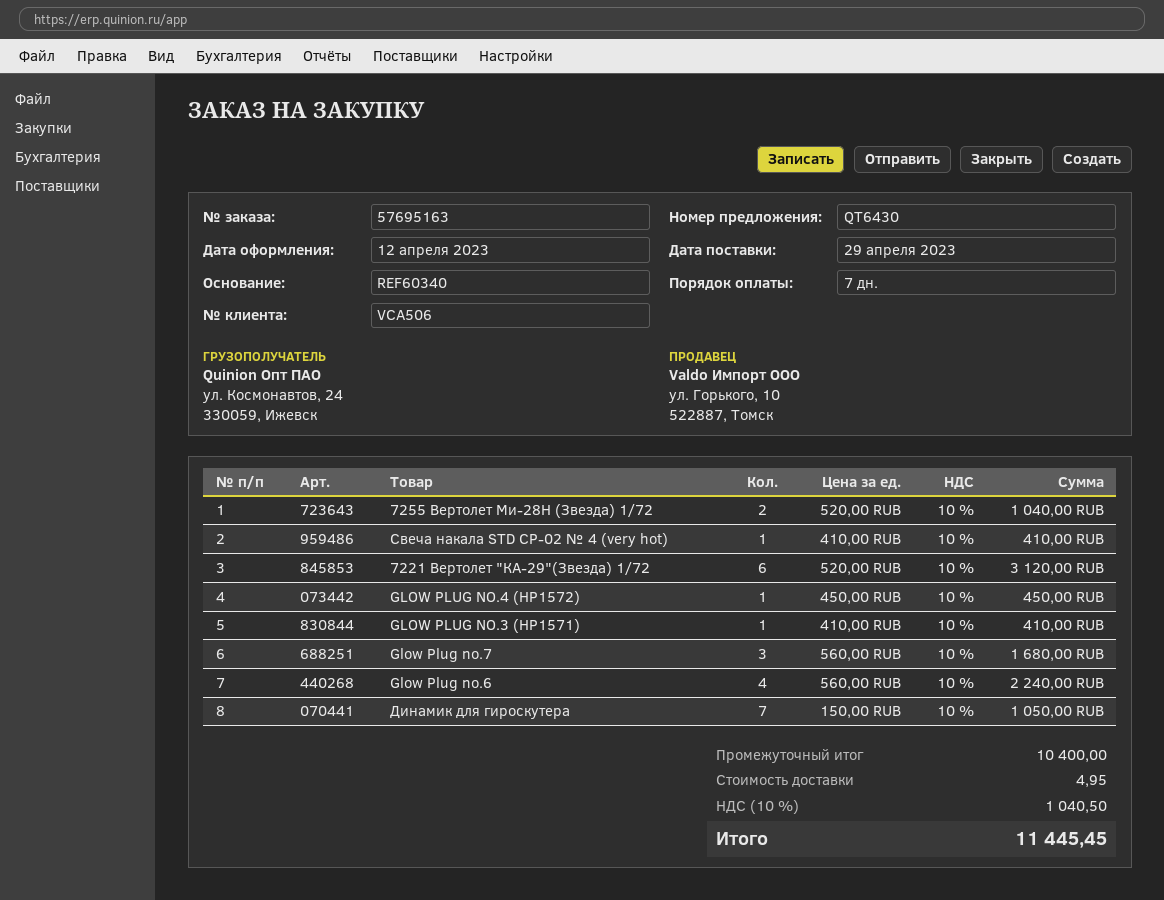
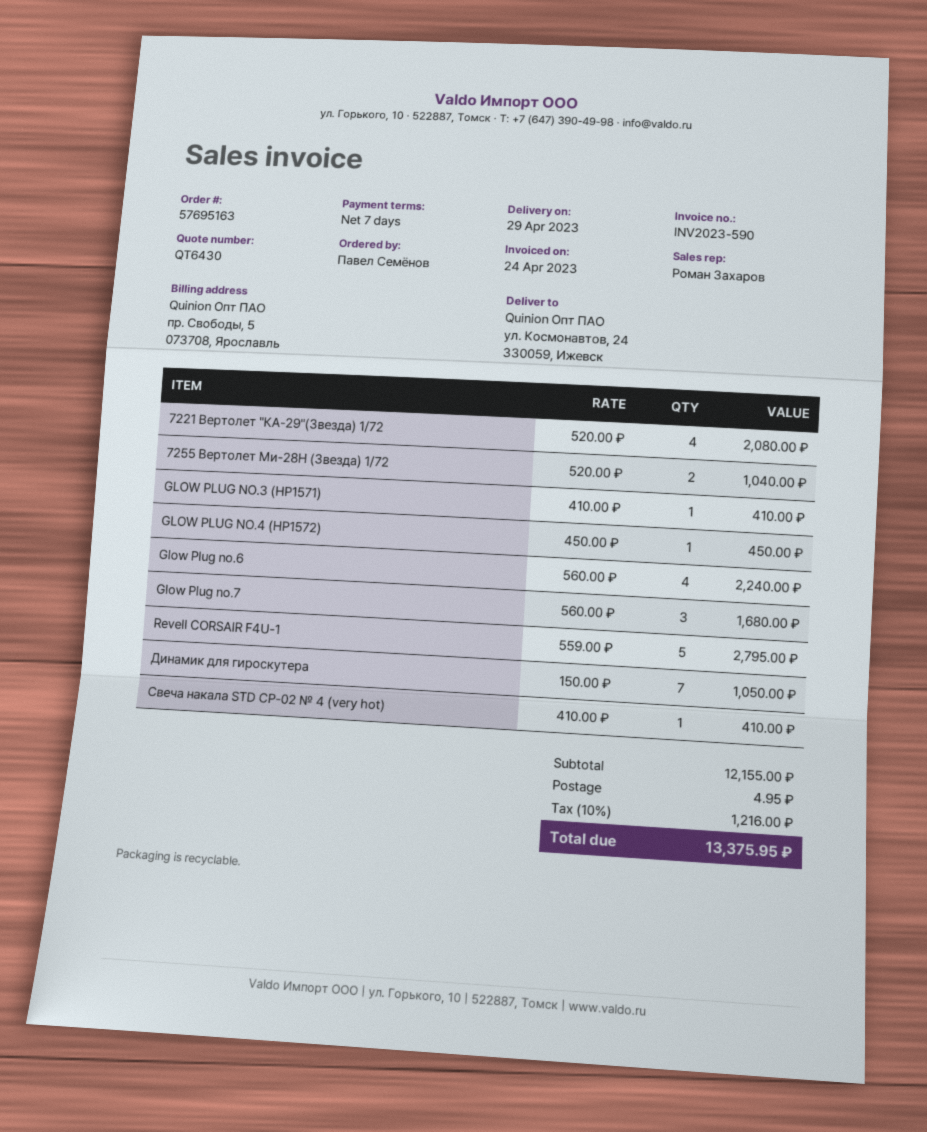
7221 Вертолет "КА-29"(Звезда) 1/72: 6 x 520.00 = 3120.00 -> 4 x 520.00 = 2080.00
Revell CORSAIR F4U-1: none -> 5 x 559.00 = 2795.00
subtotal: 10400.00 -> 12155.00
tax: 10% = 1040.50 -> 10% = 1216.00
total: 11445.45 -> 13375.95

